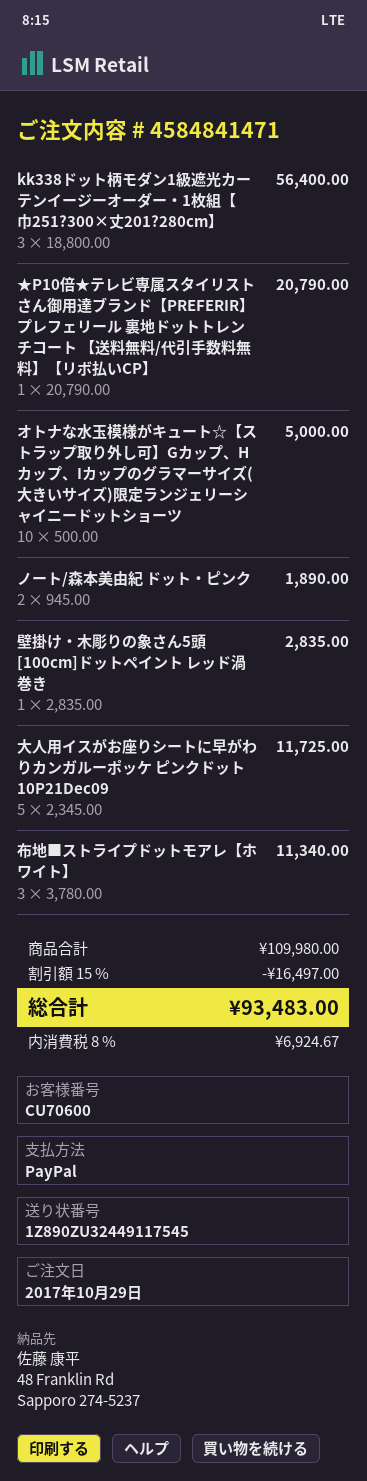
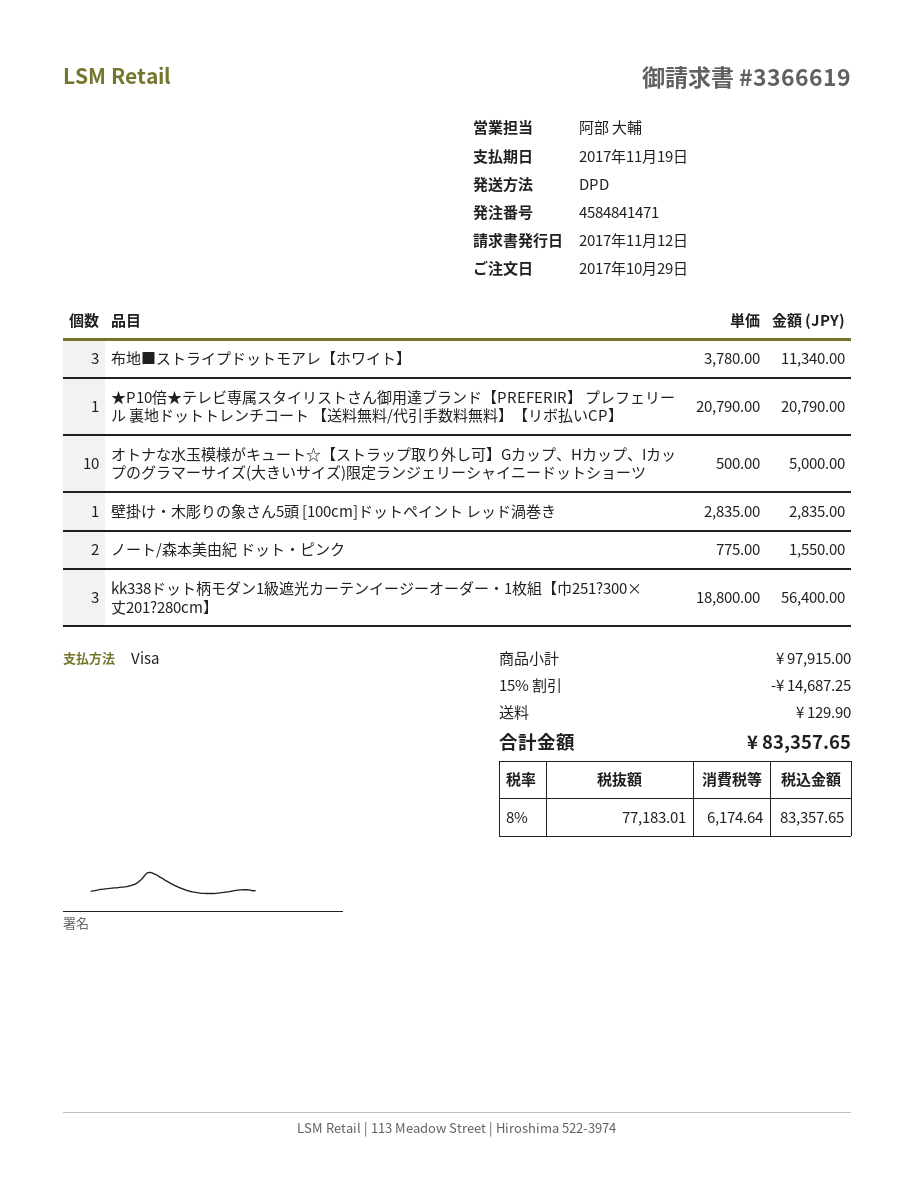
payment method: PayPal -> Visa
ノート/森本美由紀 ドット・ピンク: 2 x 945.00 = 1890.00 -> 2 x 775.00 = 1550.00
大人用イスがお座りシートに早がわりカンガルーポッケ ピンクドット 10P21Dec09: 5 x 2345.00 = 11725.00 -> none
subtotal: 109980.00 -> 97915.00
discount: 15% = 16497.00 -> 15% = 14687.25
shipping: none -> 129.90
tax: 8% = 6924.67 -> 8% = 6174.64
total: 93483.00 -> 83357.65

